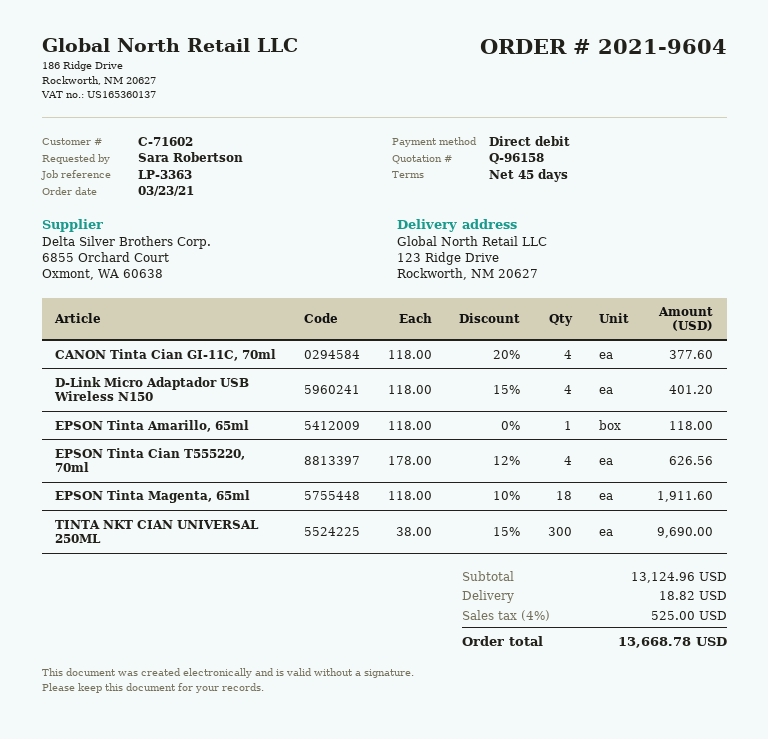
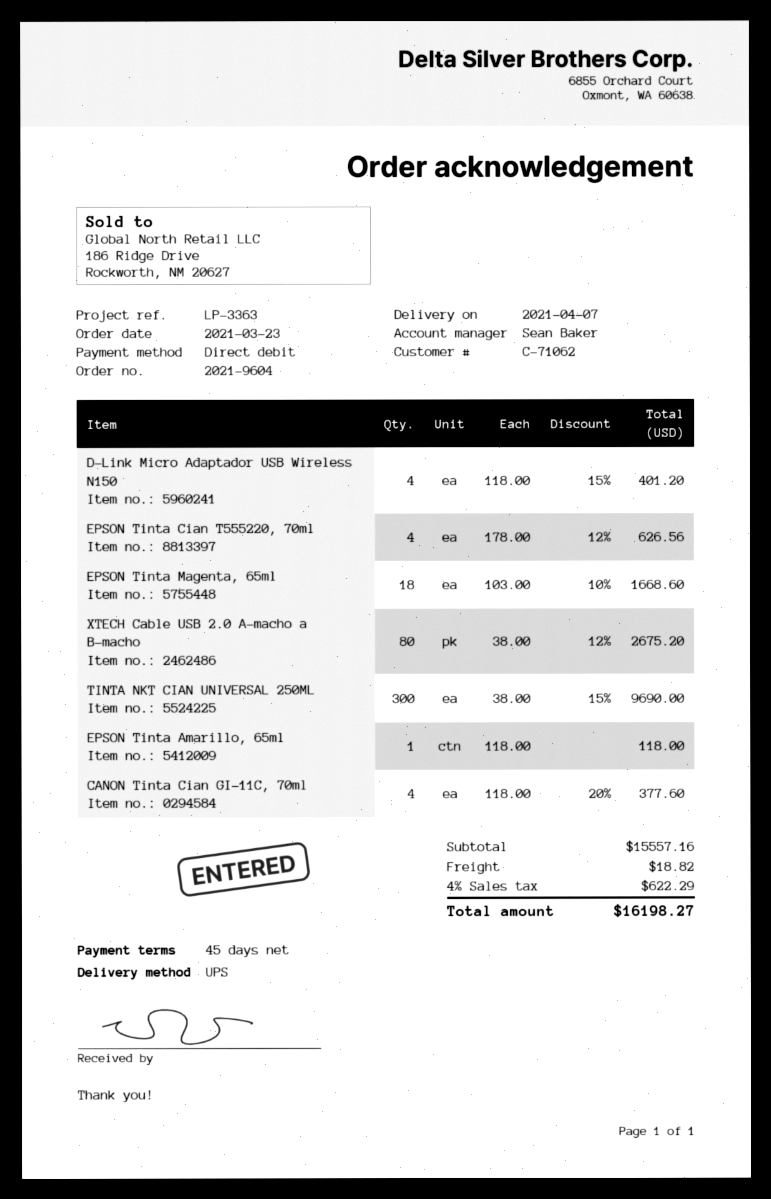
customer number: C-71602 -> C-71062
EPSON Tinta Magenta, 65ml: 18 x 118.00 - 10% = 1911.60 -> 18 x 103.00 - 10% = 1668.60
XTECH Cable USB 2.0 A-macho a B-macho: none -> 80 x 38.00 - 12% = 2675.20
subtotal: 13124.96 -> 15557.16
tax: 4% = 525.00 -> 4% = 622.29
total: 13668.78 -> 16198.27

